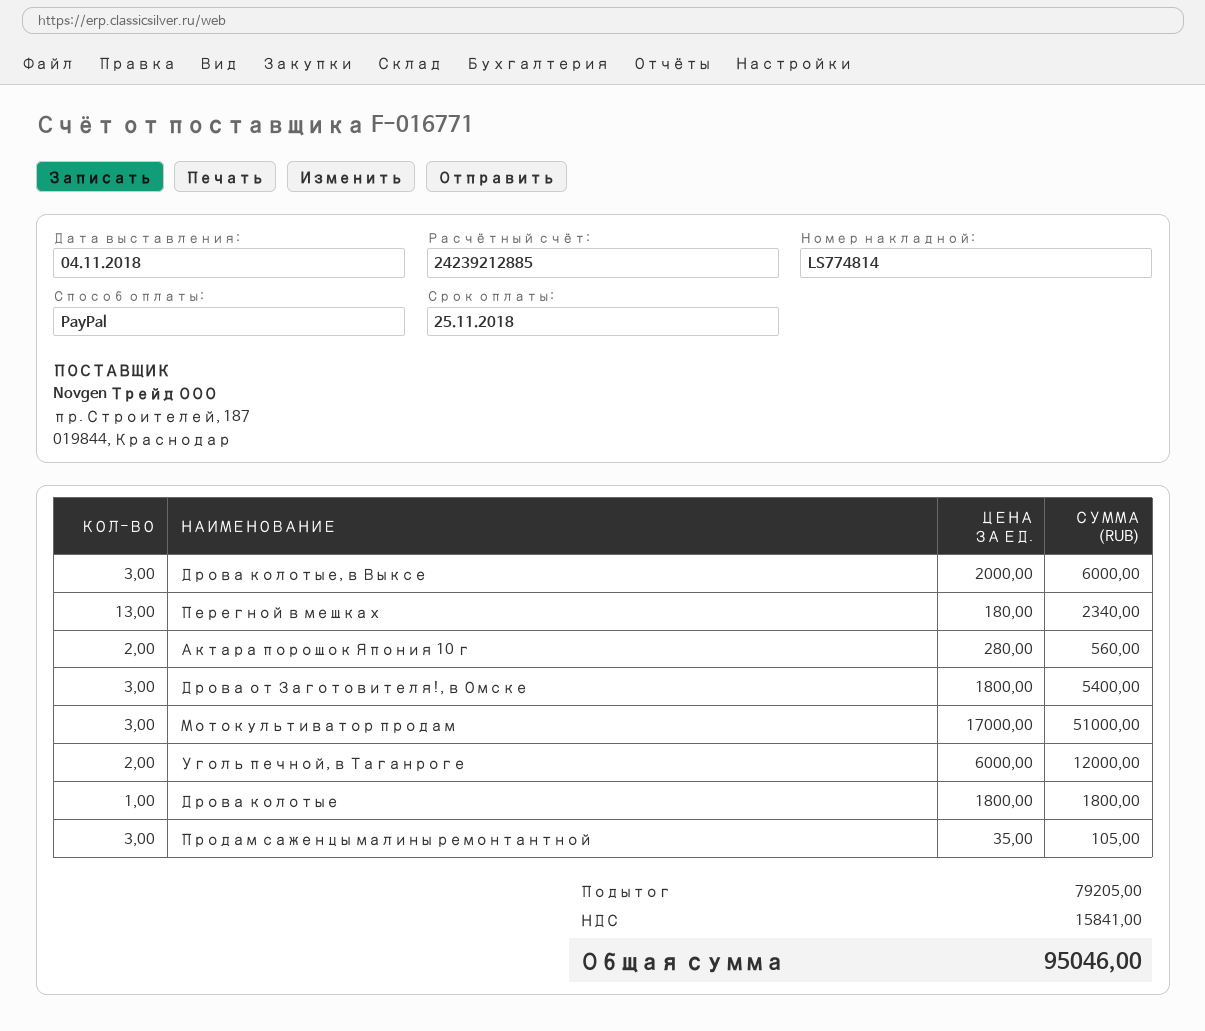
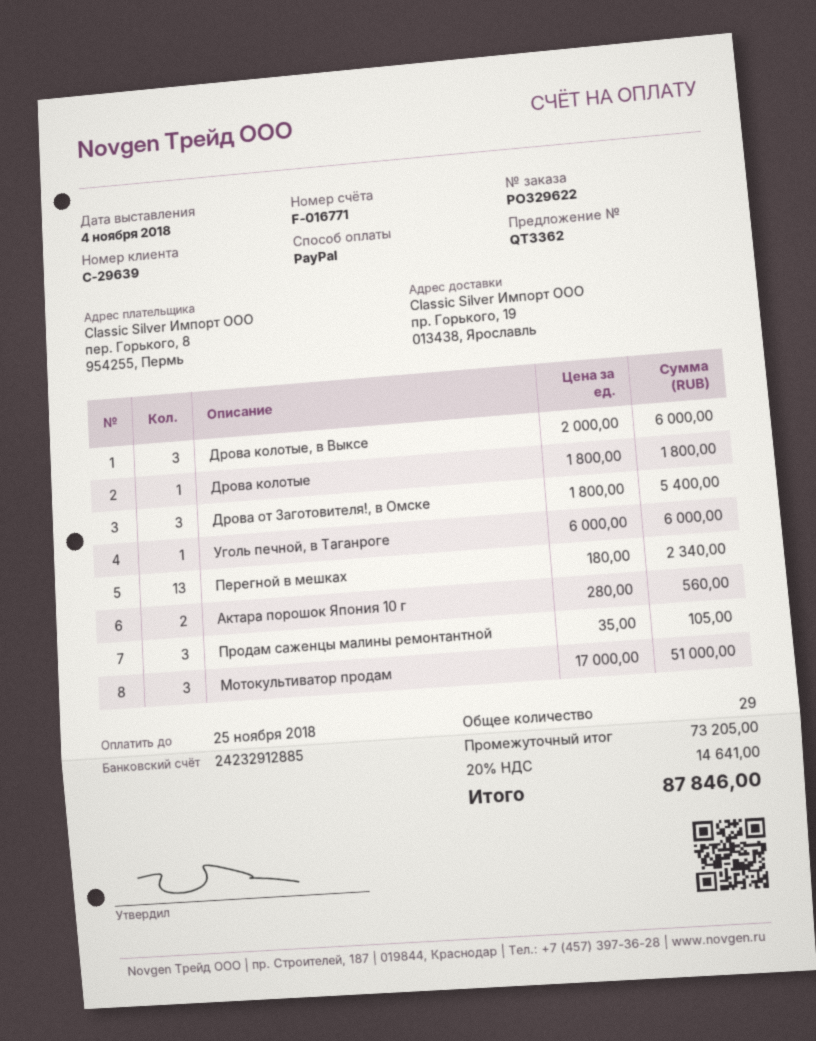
bank account: 24239212885 -> 24232912885
Уголь печной, в Таганроге: 2 x 6000.00 = 12000.00 -> 1 x 6000.00 = 6000.00
subtotal: 79205.00 -> 73205.00
tax: 15841.00 -> 14641.00
total: 95046.00 -> 87846.00

